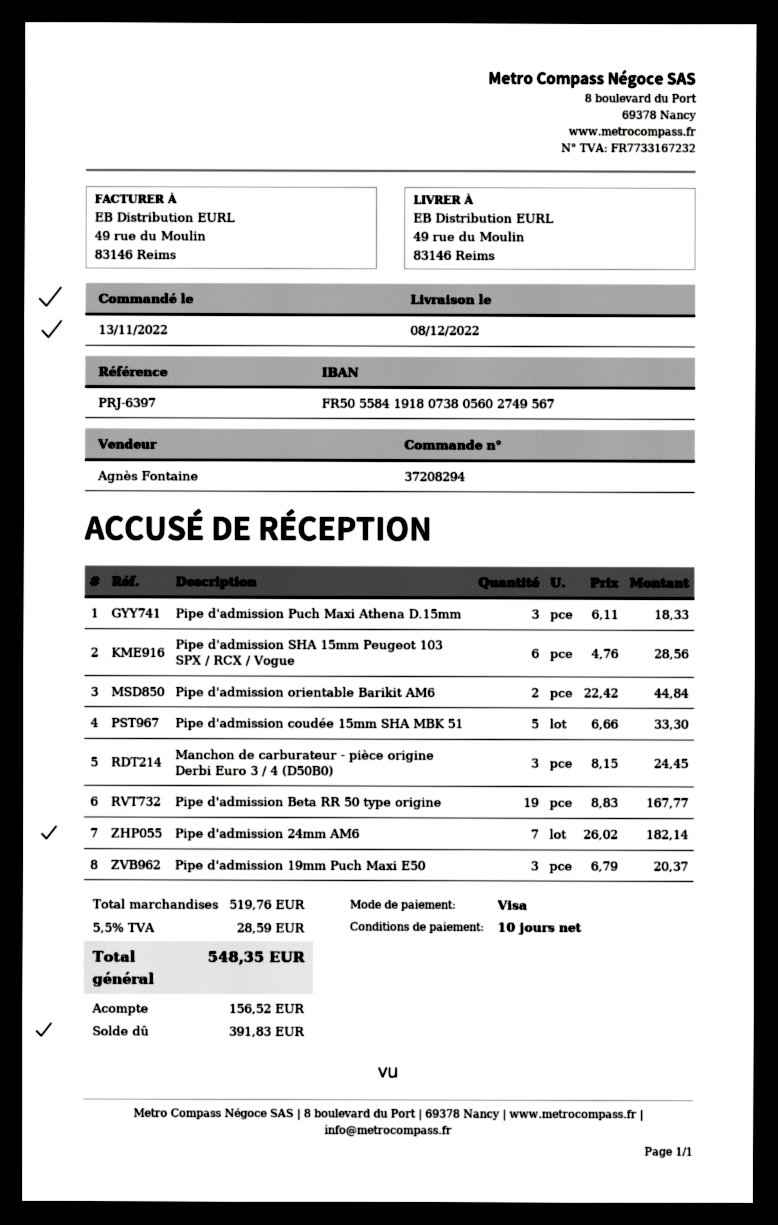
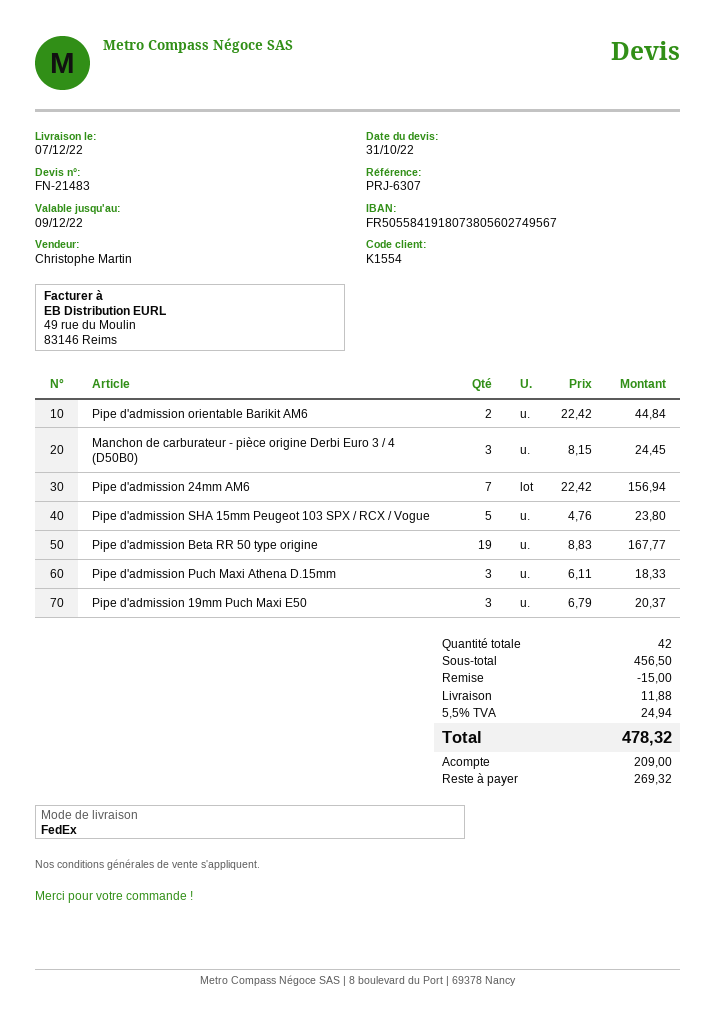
delivery date: 2022-12-08 -> 2022-12-07
reference: PRJ-6397 -> PRJ-6307
sales rep: Agnès Fontaine -> Christophe Martin
Pipe d'admission SHA 15mm Peugeot 103 SPX / RCX / Vogue: 6 x 4.76 = 28.56 -> 5 x 4.76 = 23.80
Pipe d'admission coudée 15mm SHA MBK 51: 5 x 6.66 = 33.30 -> none
Pipe d'admission 24mm AM6: 7 x 26.02 = 182.14 -> 7 x 22.42 = 156.94
subtotal: 519.76 -> 456.50
discount: none -> 15.00
shipping: none -> 11.88
tax: 5.5% = 28.59 -> 5.5% = 24.94
total: 548.35 -> 478.32
deposit: 156.52 -> 209.00
balance: 391.83 -> 269.32

